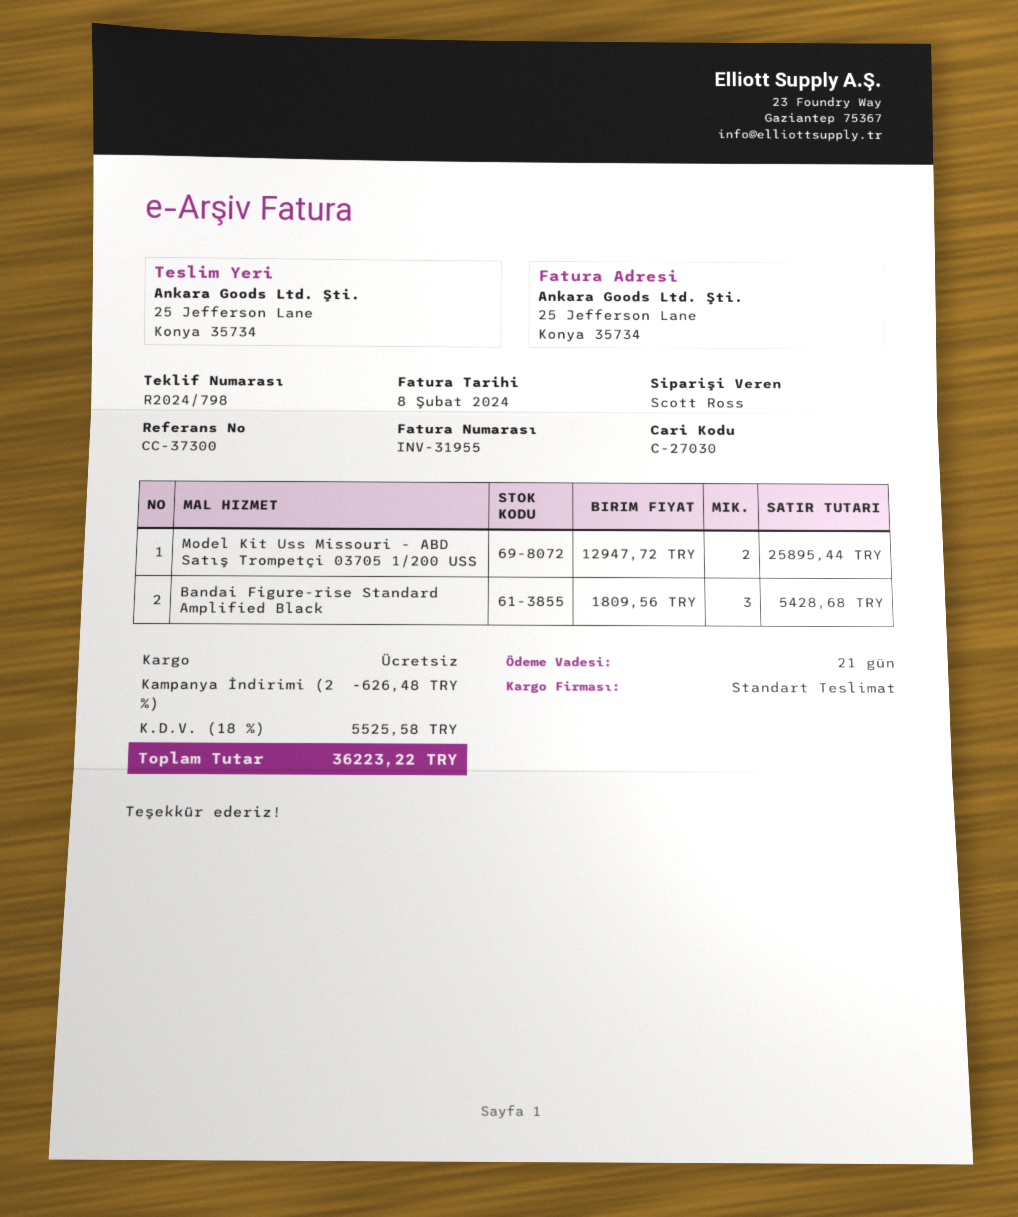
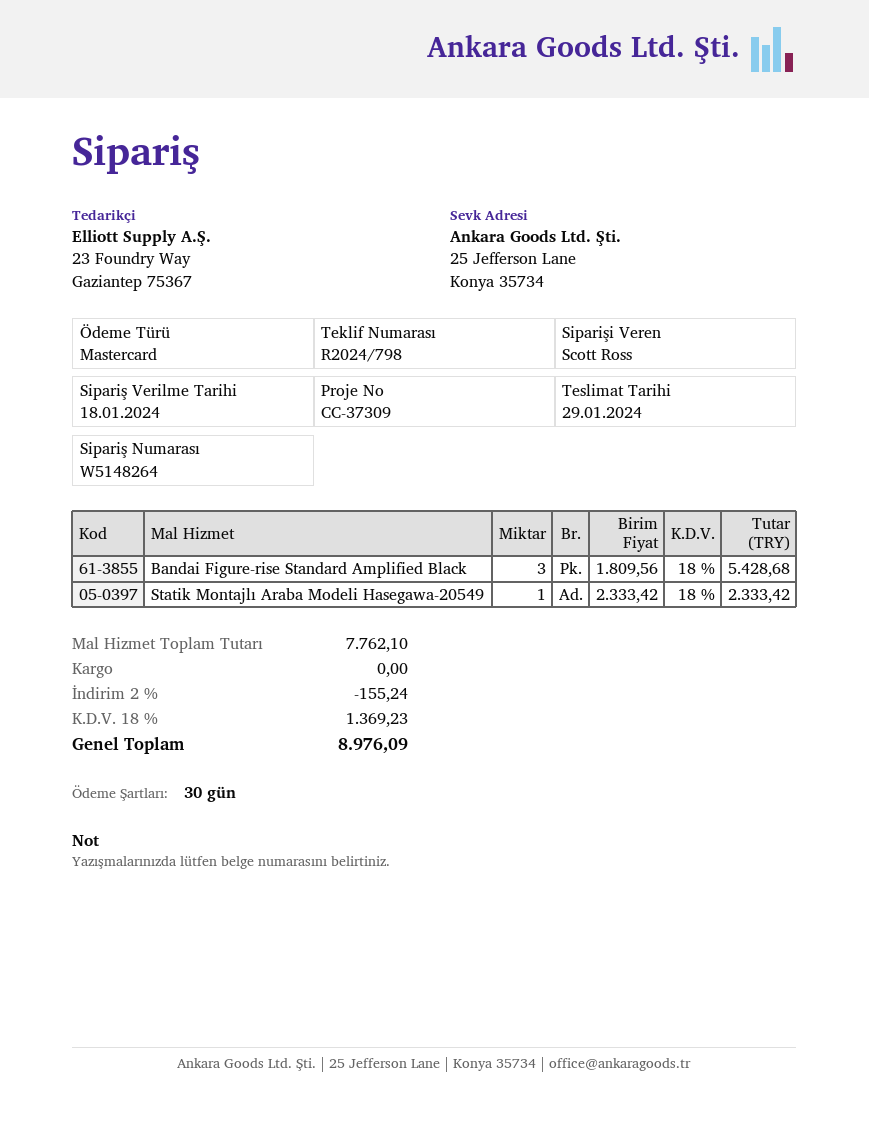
payment terms: 21 days -> 30 days
reference: CC-37300 -> CC-37309
Model Kit Uss Missouri - ABD Satış Trompetçi 03705 1/200 USS: 2 x 12947.72 = 25895.44 -> none
Statik Montajlı Araba Modeli Hasegawa-20549: none -> 1 x 2333.42 = 2333.42
discount: 2% = 626.48 -> 2% = 155.24
tax: 18% = 5525.58 -> 18% = 1369.23
total: 36223.22 -> 8976.09

